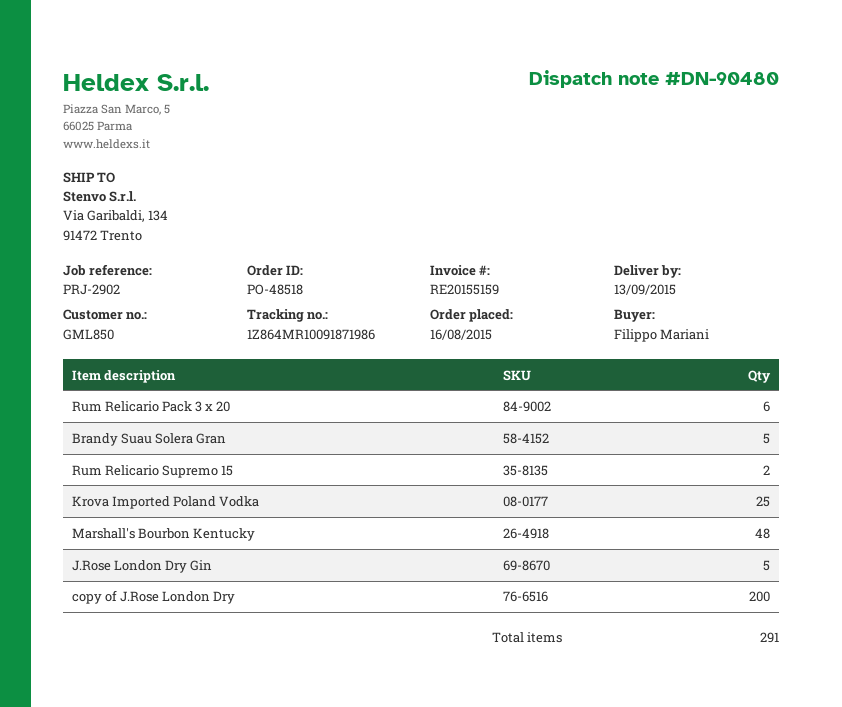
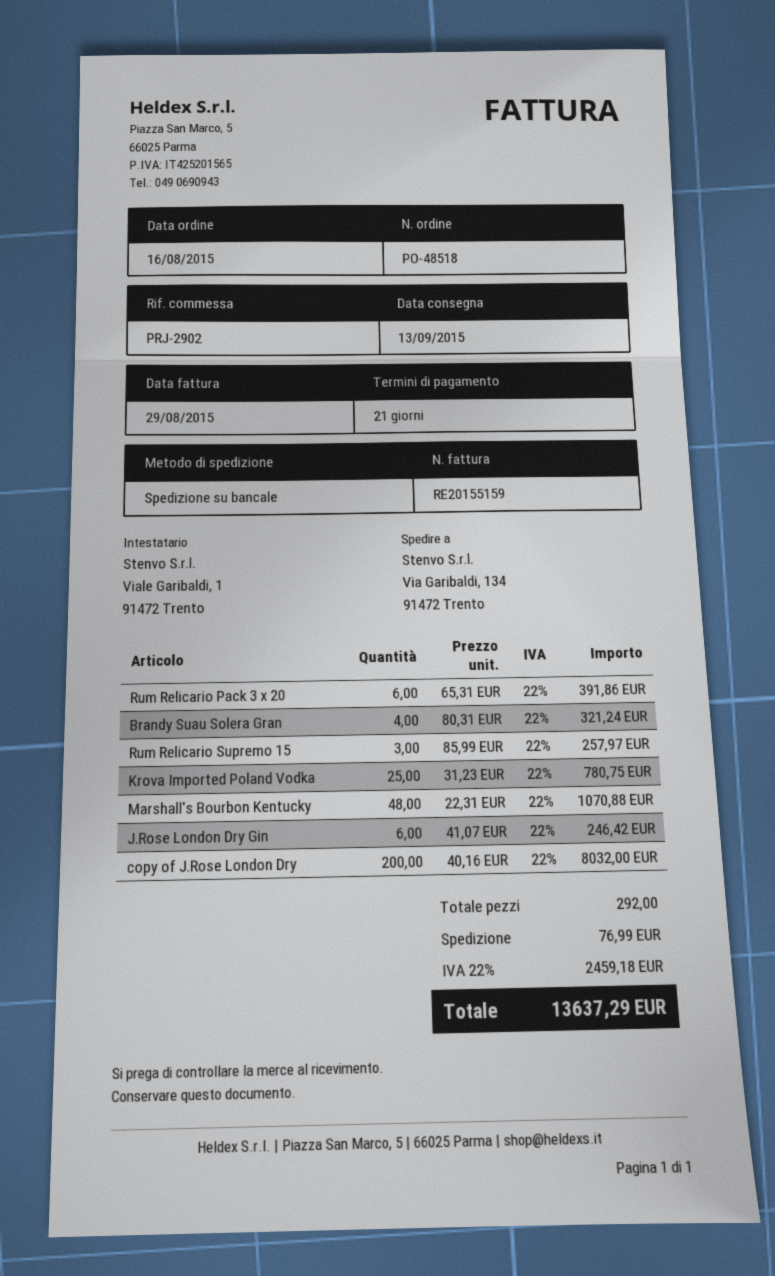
Brandy Suau Solera Gran: 5 -> 4
Rum Relicario Supremo 15: 2 -> 3
J.Rose London Dry Gin: 5 -> 6
total quantity: 291 -> 292

